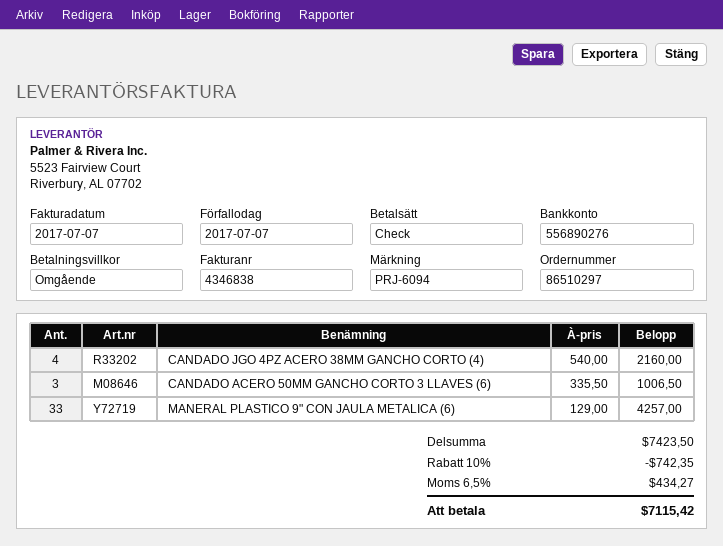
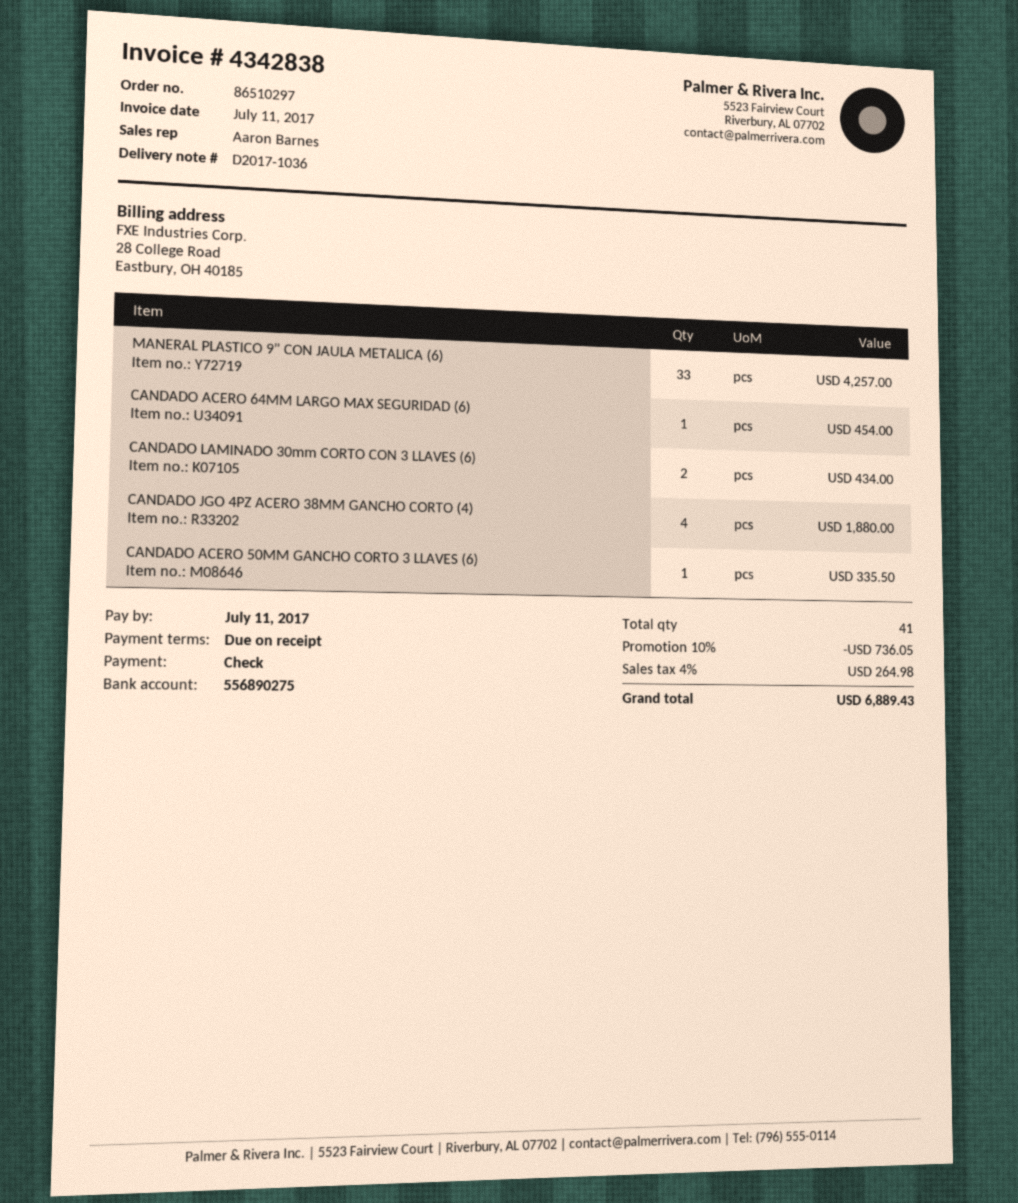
invoice number: 4346838 -> 4342838
invoice date: 2017-07-07 -> 2017-07-11
due date: 2017-07-07 -> 2017-07-11
bank account: 556890276 -> 556890275
CANDADO JGO 4PZ ACERO 38MM GANCHO CORTO (4): 4 for 2160.00 -> 4 for 1880.00
CANDADO ACERO 50MM GANCHO CORTO 3 LLAVES (6): 3 for 1006.50 -> 1 for 335.50
CANDADO ACERO 64MM LARGO MAX SEGURIDAD (6): none -> 1 for 454.00
CANDADO LAMINADO 30mm CORTO CON 3 LLAVES (6): none -> 2 for 434.00
discount: 10% = 742.35 -> 10% = 736.05
tax: 6.5% = 434.27 -> 4% = 264.98
total: 7115.42 -> 6889.43

